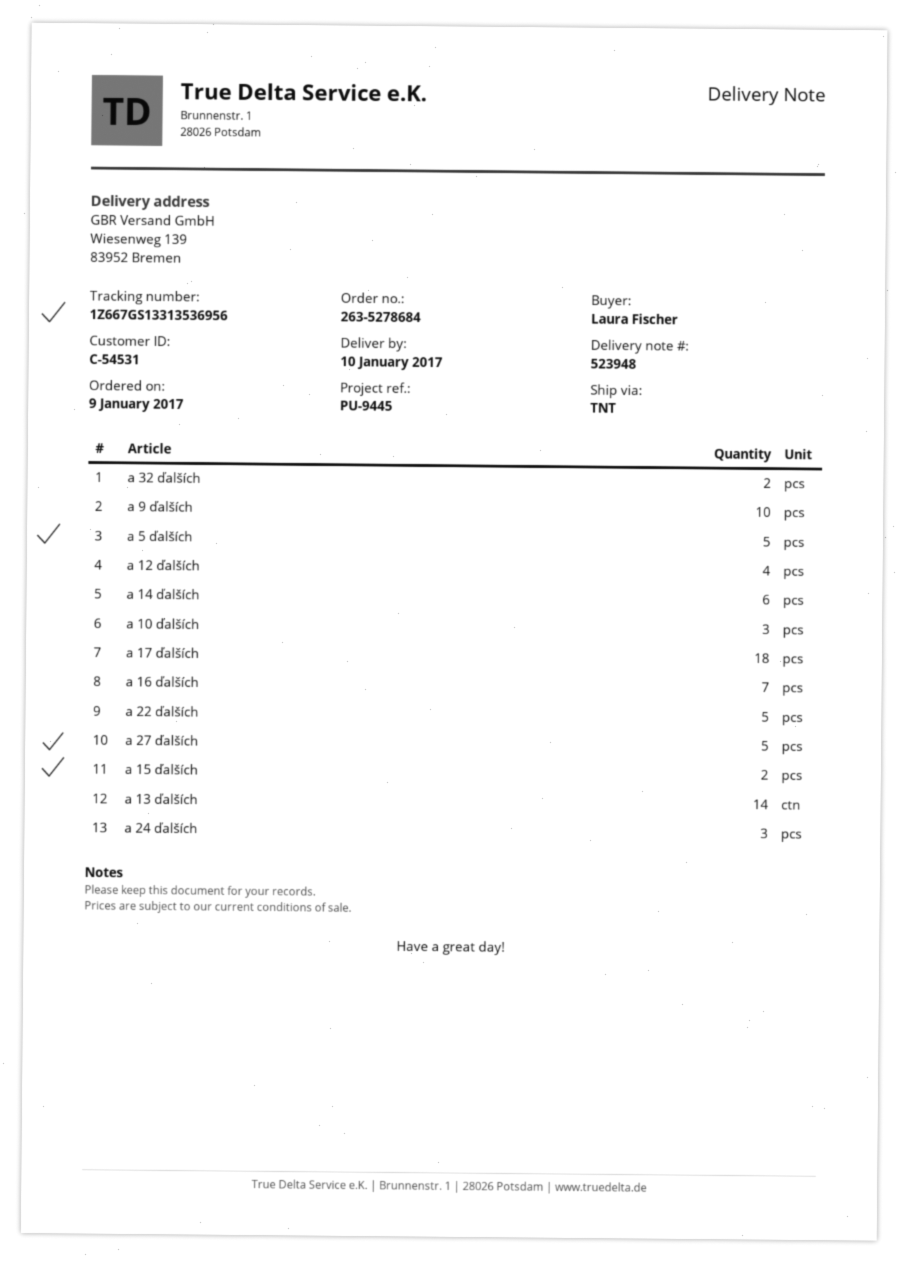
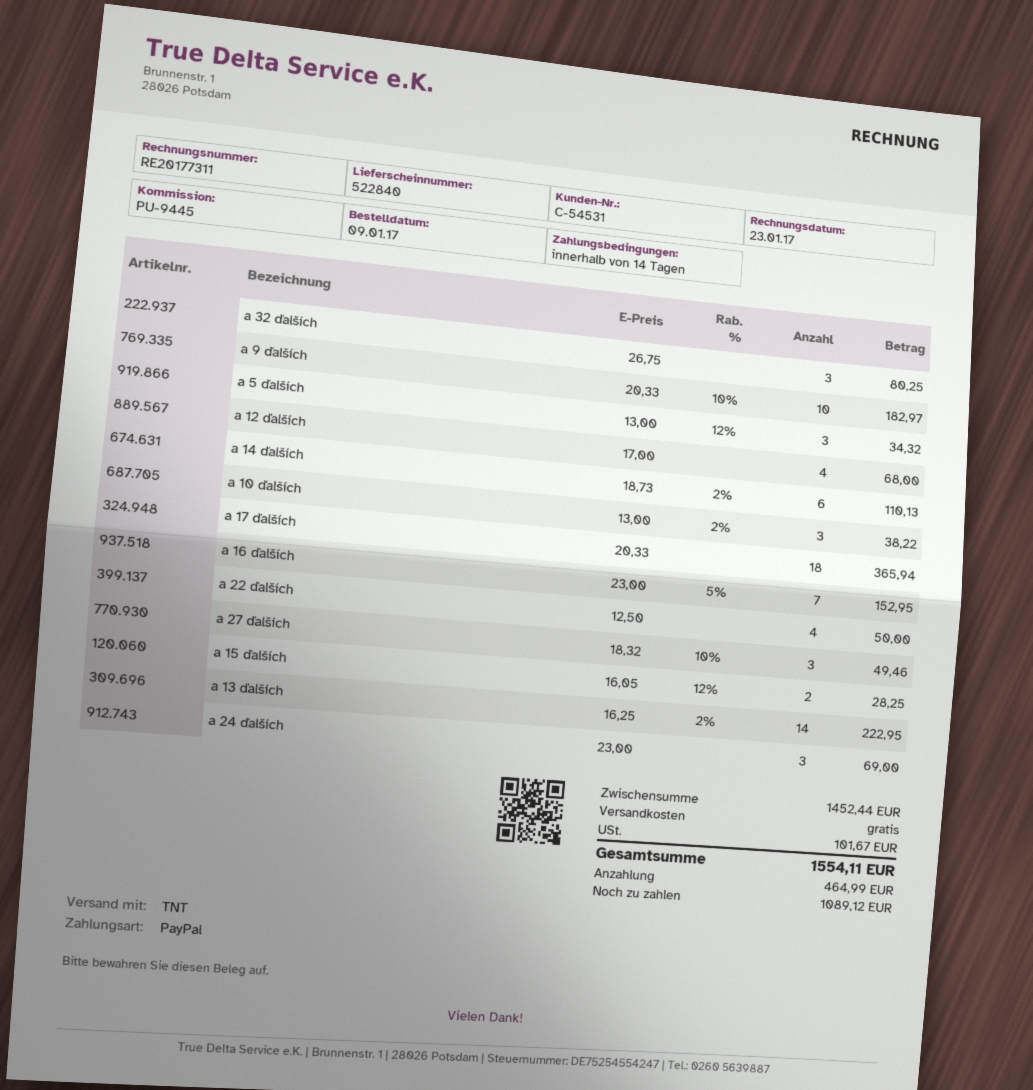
delivery note number: 523948 -> 522840
a 32 ďalších: 2 -> 3
a 5 ďalších: 5 -> 3
a 22 ďalších: 5 -> 4
a 27 ďalších: 5 -> 3

